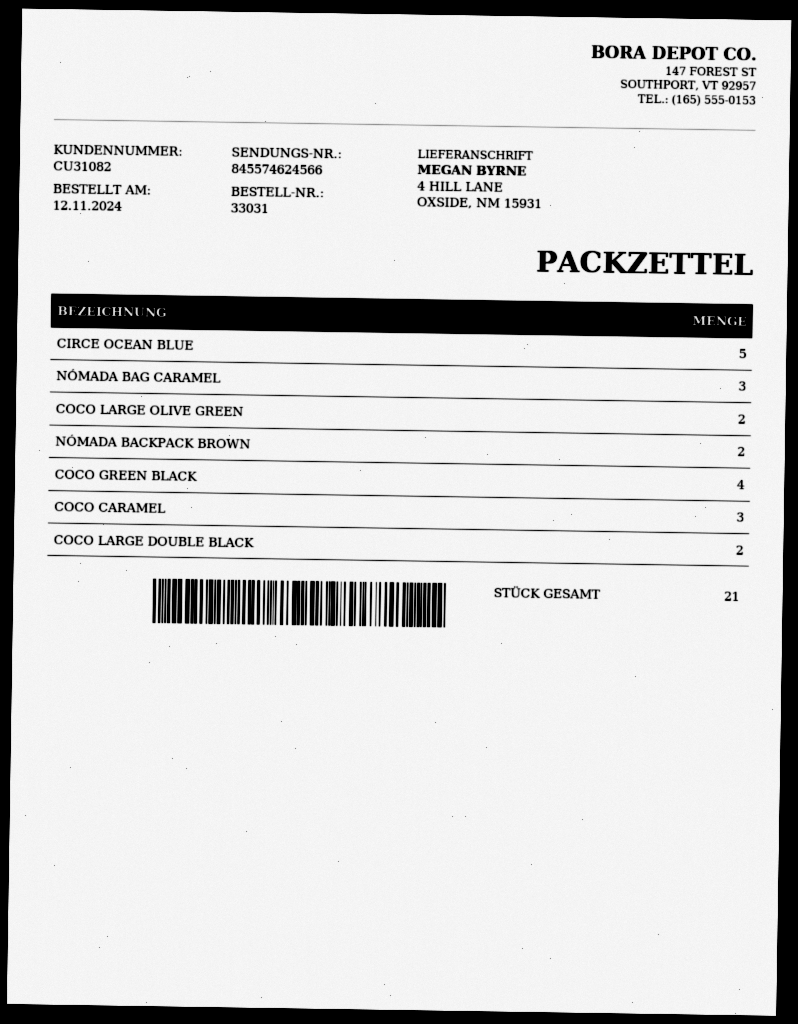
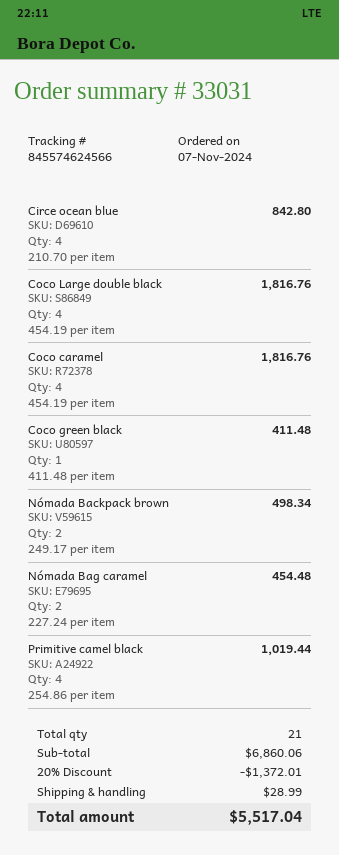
order date: 2024-11-12 -> 2024-11-07
CIRCE OCEAN BLUE: 5 -> 4
NÓMADA BAG CARAMEL: 3 -> 2
COCO LARGE OLIVE GREEN: 2 -> none
COCO GREEN BLACK: 4 -> 1
COCO CARAMEL: 3 -> 4
COCO LARGE DOUBLE BLACK: 2 -> 4
Primitive camel black: none -> 4

